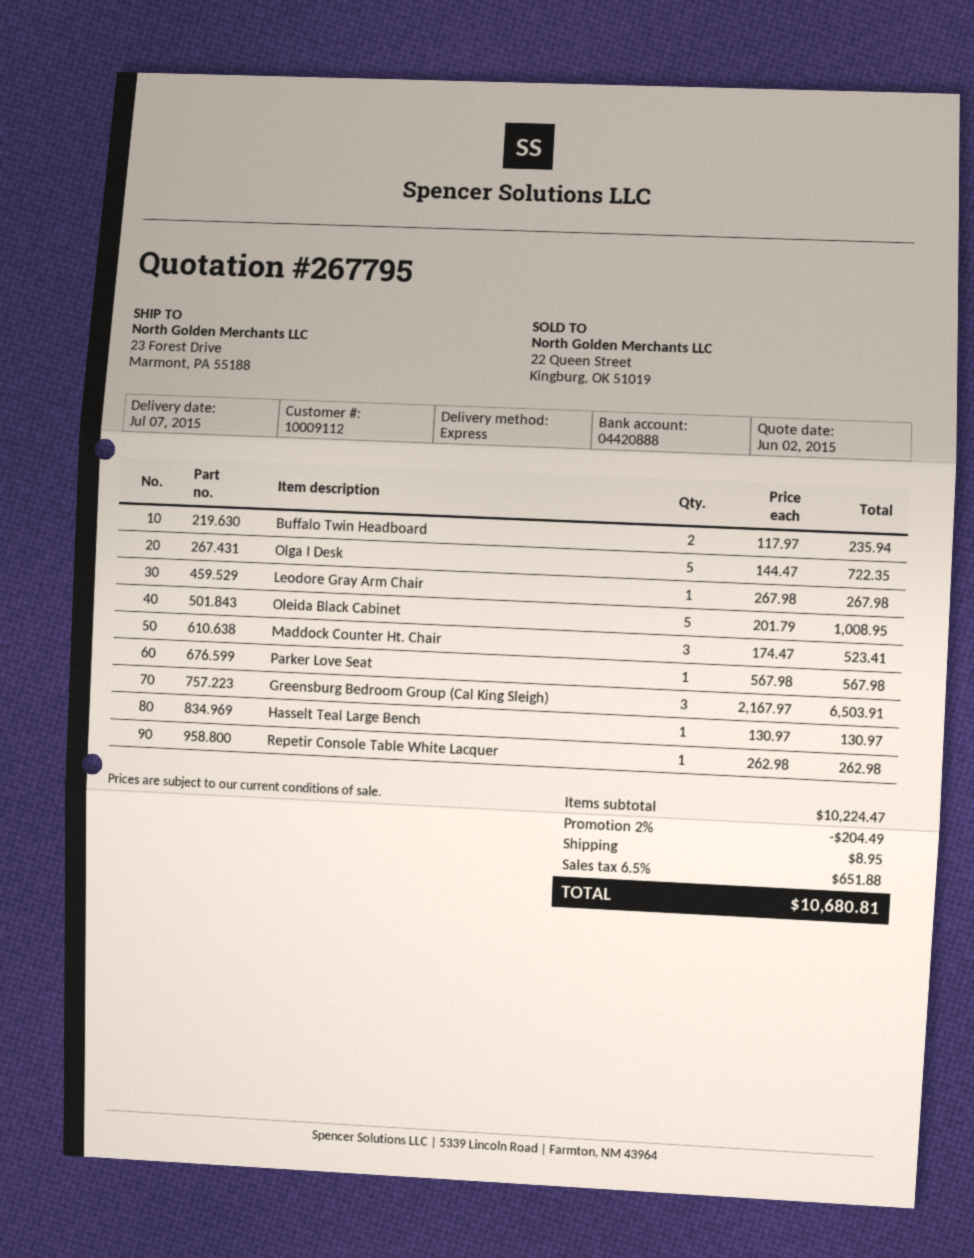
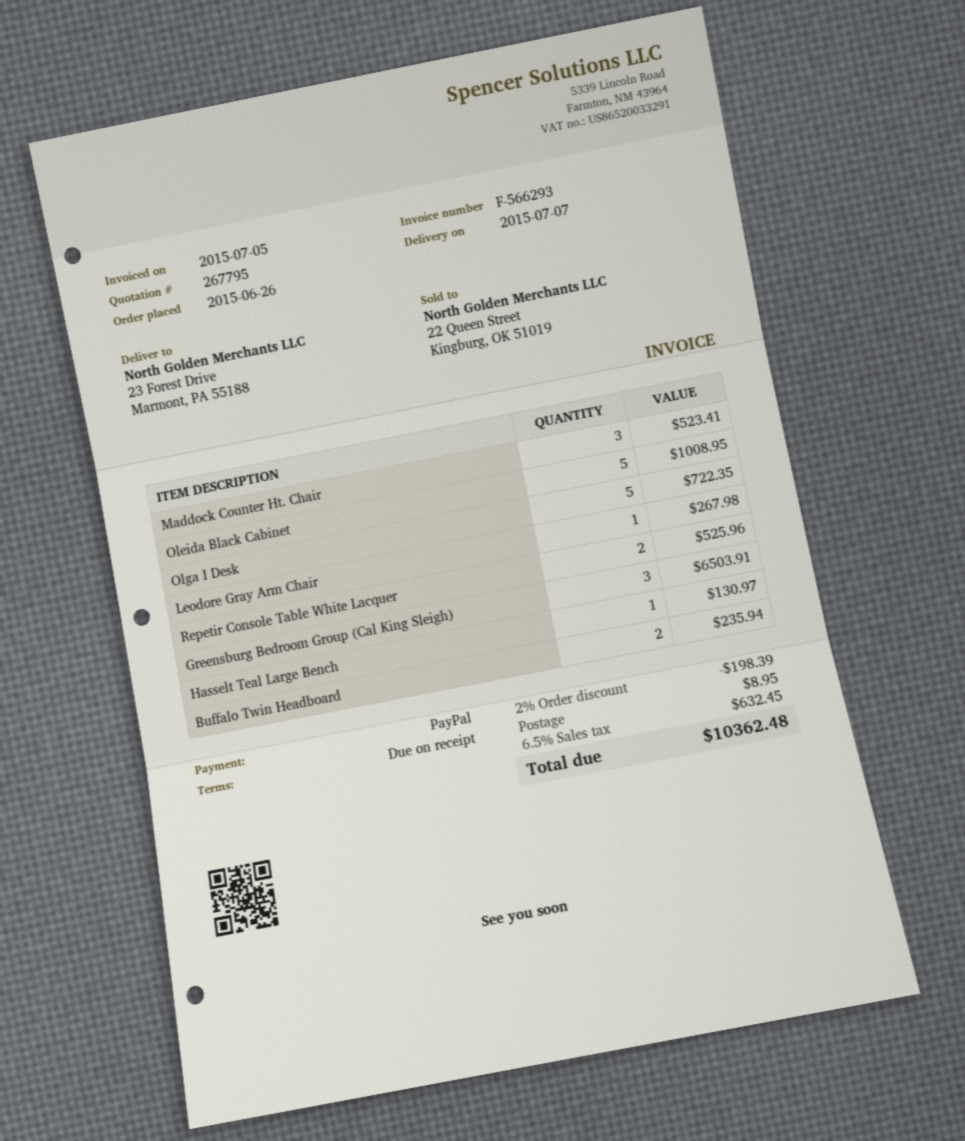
Parker Love Seat: 1 for 567.98 -> none
Repetir Console Table White Lacquer: 1 for 262.98 -> 2 for 525.96
discount: 2% = 204.49 -> 2% = 198.39
tax: 6.5% = 651.88 -> 6.5% = 632.45
total: 10680.81 -> 10362.48

